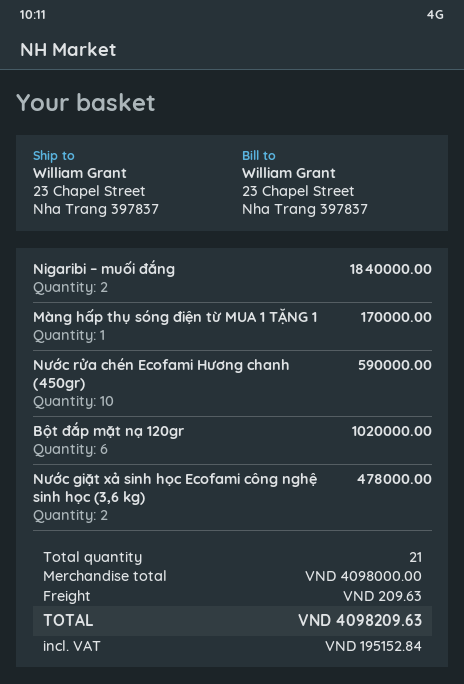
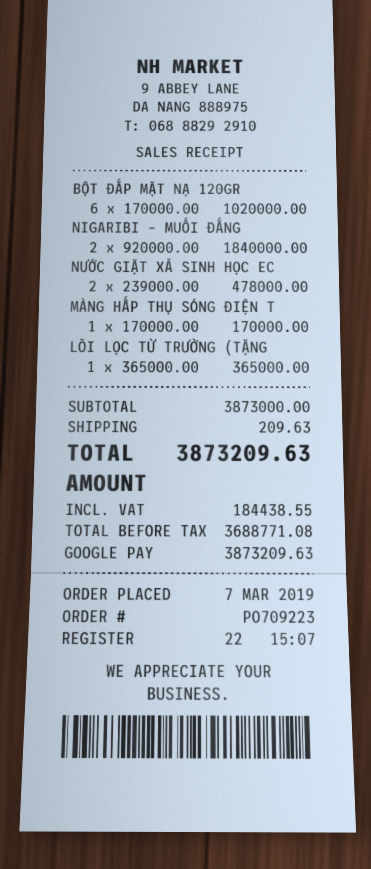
Nước rửa chén Ecofami Hương chanh (450gr): 10 for 590000.00 -> none
LÕI LỌC TỪ TRƯỜNG (TẶNG: none -> 1 for 365000.00
subtotal: 4098000.00 -> 3873000.00
tax: 195152.84 -> 184438.55
total: 4098209.63 -> 3873209.63

